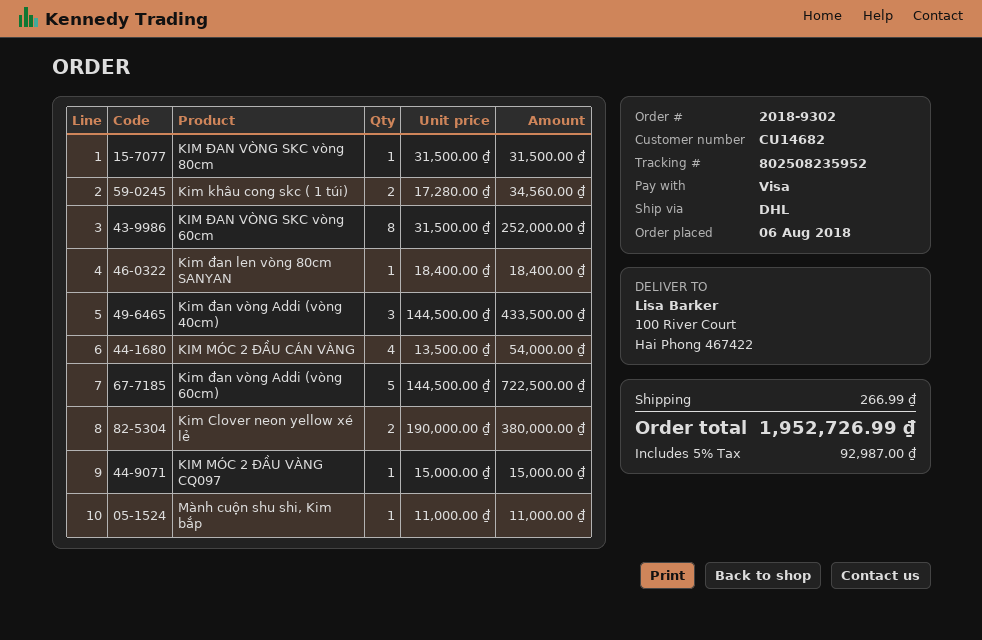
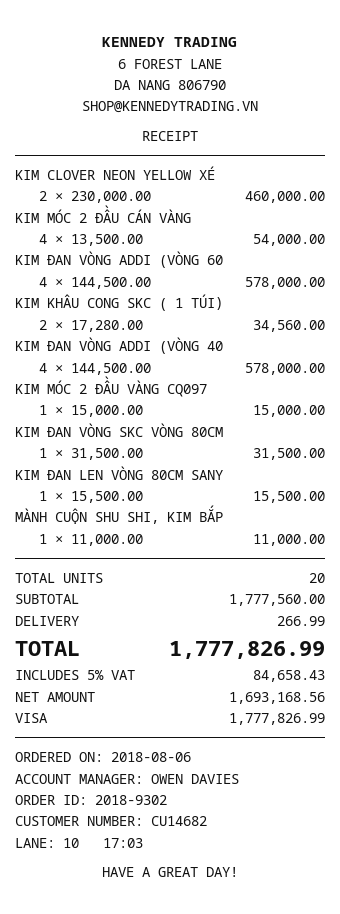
KIM ĐAN VÒNG SKC vòng 60cm: 8 x 31500.00 = 252000.00 -> none
Kim đan len vòng 80cm SANYAN: 1 x 18400.00 = 18400.00 -> 1 x 15500.00 = 15500.00
Kim đan vòng Addi (vòng 40cm): 3 x 144500.00 = 433500.00 -> 4 x 144500.00 = 578000.00
Kim đan vòng Addi (vòng 60cm): 5 x 144500.00 = 722500.00 -> 4 x 144500.00 = 578000.00
Kim Clover neon yellow xé lẻ: 2 x 190000.00 = 380000.00 -> 2 x 230000.00 = 460000.00
tax: 5% = 92987.00 -> 5% = 84658.43
total: 1952726.99 -> 1777826.99

